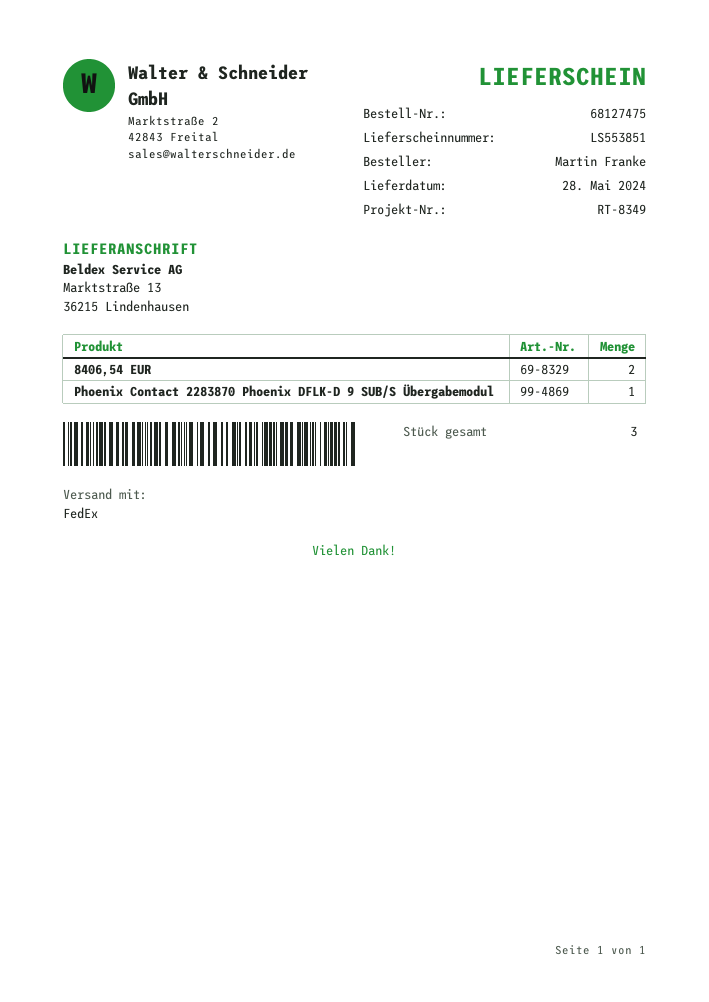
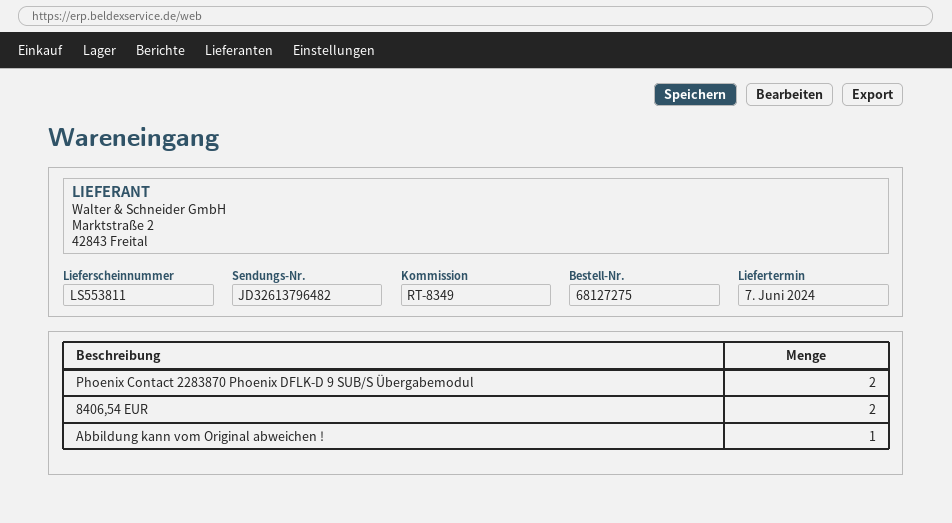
order number: 68127475 -> 68127275
delivery note number: LS553851 -> LS553811
delivery date: 2024-05-28 -> 2024-06-07
Phoenix Contact 2283870 Phoenix DFLK-D 9 SUB/S Übergabemodul: 1 -> 2
Abbildung kann vom Original abweichen !: none -> 1

